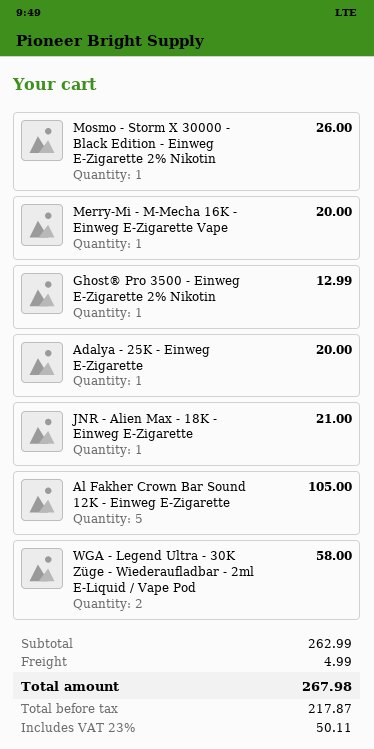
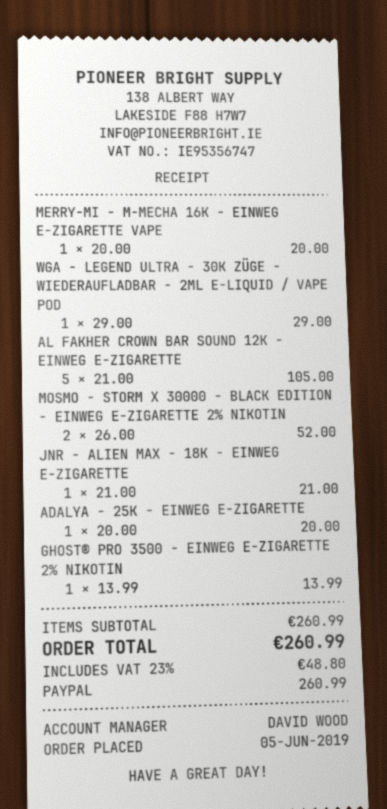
Mosmo - Storm X 30000 - Black Edition - Einweg E-Zigarette 2% Nikotin: 1 for 26.00 -> 2 for 52.00
Ghost® Pro 3500 - Einweg E-Zigarette 2% Nikotin: 1 for 12.99 -> 1 for 13.99
WGA - Legend Ultra - 30K Züge - Wiederaufladbar - 2ml E-Liquid / Vape Pod: 2 for 58.00 -> 1 for 29.00
subtotal: 262.99 -> 260.99
shipping: 4.99 -> none
tax: 23% = 50.11 -> 23% = 48.80
total: 267.98 -> 260.99

